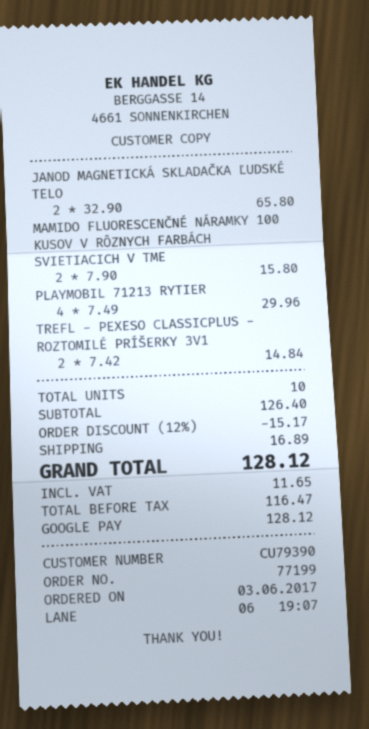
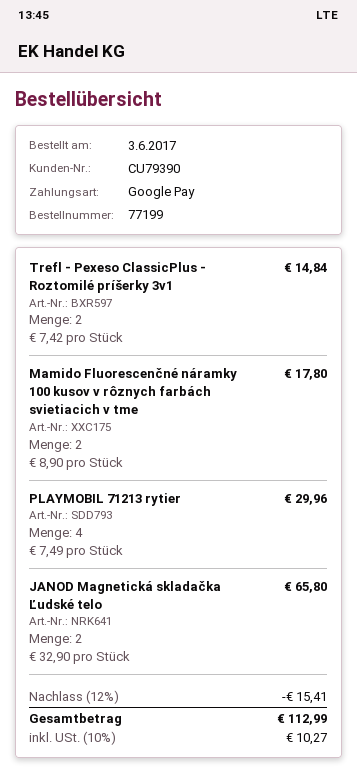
MAMIDO FLUORESCENČNÉ NÁRAMKY 100 KUSOV V RÔZNYCH FARBÁCH SVIETIACICH V TME: 2 x 7.90 = 15.80 -> 2 x 8.90 = 17.80
discount: 12% = 15.17 -> 12% = 15.41
shipping: 16.89 -> none
tax: 11.65 -> 10.27
total: 128.12 -> 112.99

